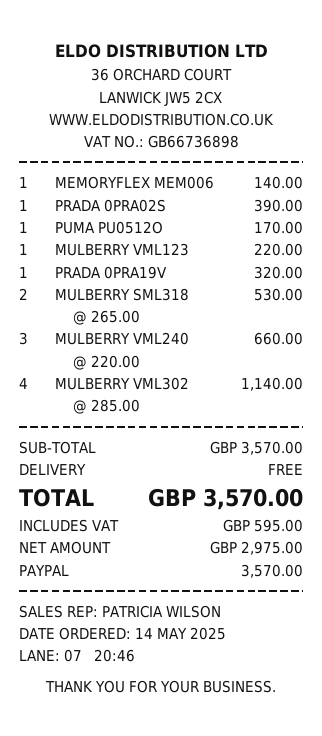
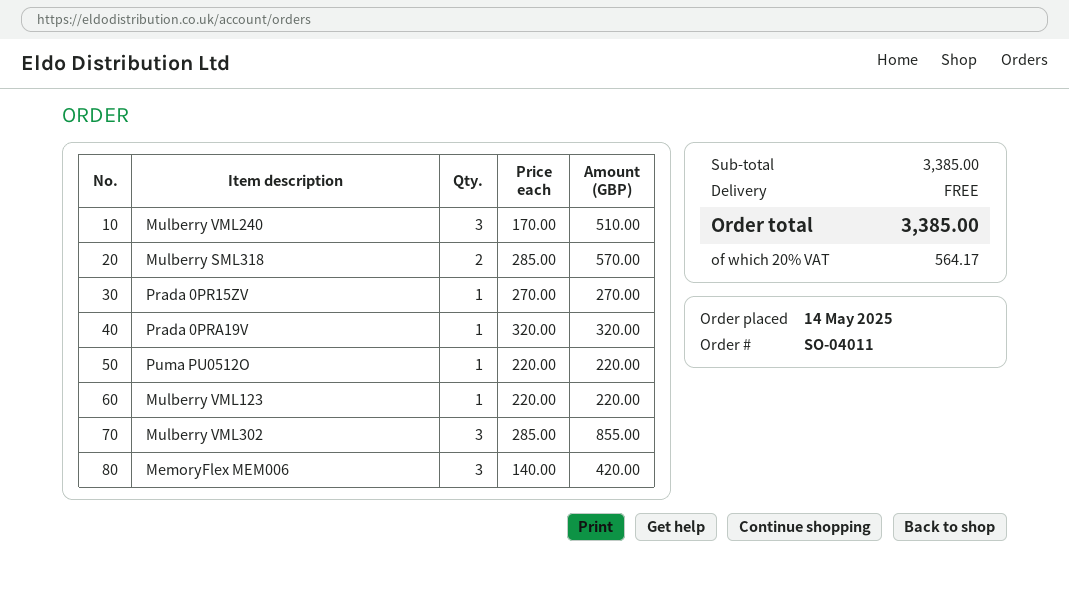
MEMORYFLEX MEM006: 1 x 140.00 = 140.00 -> 3 x 140.00 = 420.00
PRADA 0PRA02S: 1 x 390.00 = 390.00 -> none
PUMA PU0512O: 1 x 170.00 = 170.00 -> 1 x 220.00 = 220.00
MULBERRY SML318: 2 x 265.00 = 530.00 -> 2 x 285.00 = 570.00
MULBERRY VML240: 3 x 220.00 = 660.00 -> 3 x 170.00 = 510.00
MULBERRY VML302: 4 x 285.00 = 1140.00 -> 3 x 285.00 = 855.00
Prada 0PR15ZV: none -> 1 x 270.00 = 270.00
subtotal: 3570.00 -> 3385.00
tax: 595.00 -> 564.17
total: 3570.00 -> 3385.00

